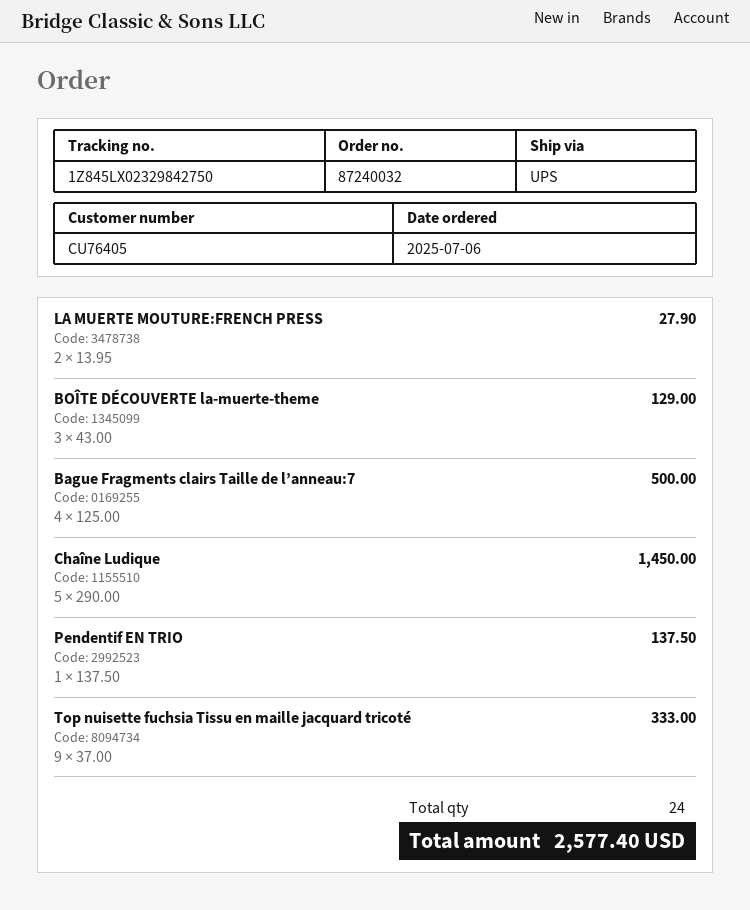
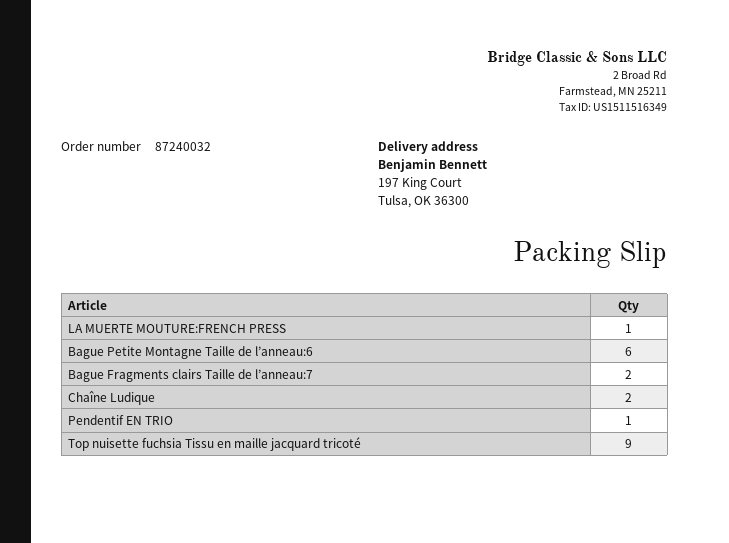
LA MUERTE MOUTURE:FRENCH PRESS: 2 -> 1
BOÎTE DÉCOUVERTE la-muerte-theme: 3 -> none
Bague Fragments clairs Taille de l’anneau:7: 4 -> 2
Chaîne Ludique: 5 -> 2
Bague Petite Montagne Taille de l’anneau:6: none -> 6

